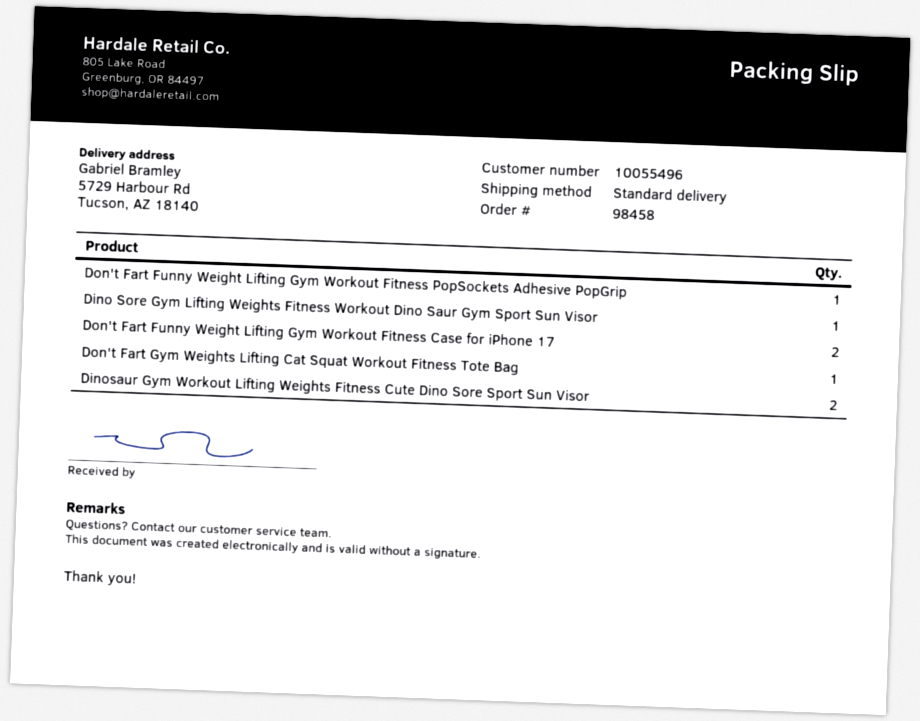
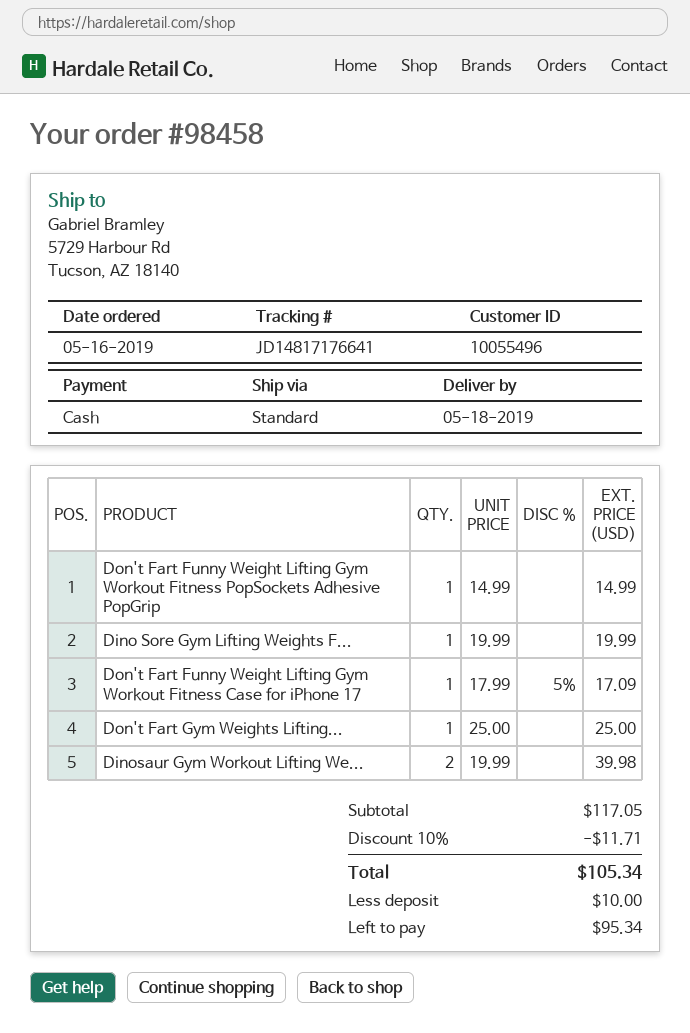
Don't Fart Funny Weight Lifting Gym Workout Fitness Case for iPhone 17: 2 -> 1

